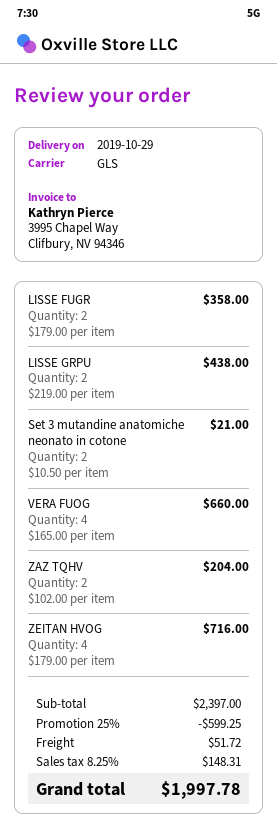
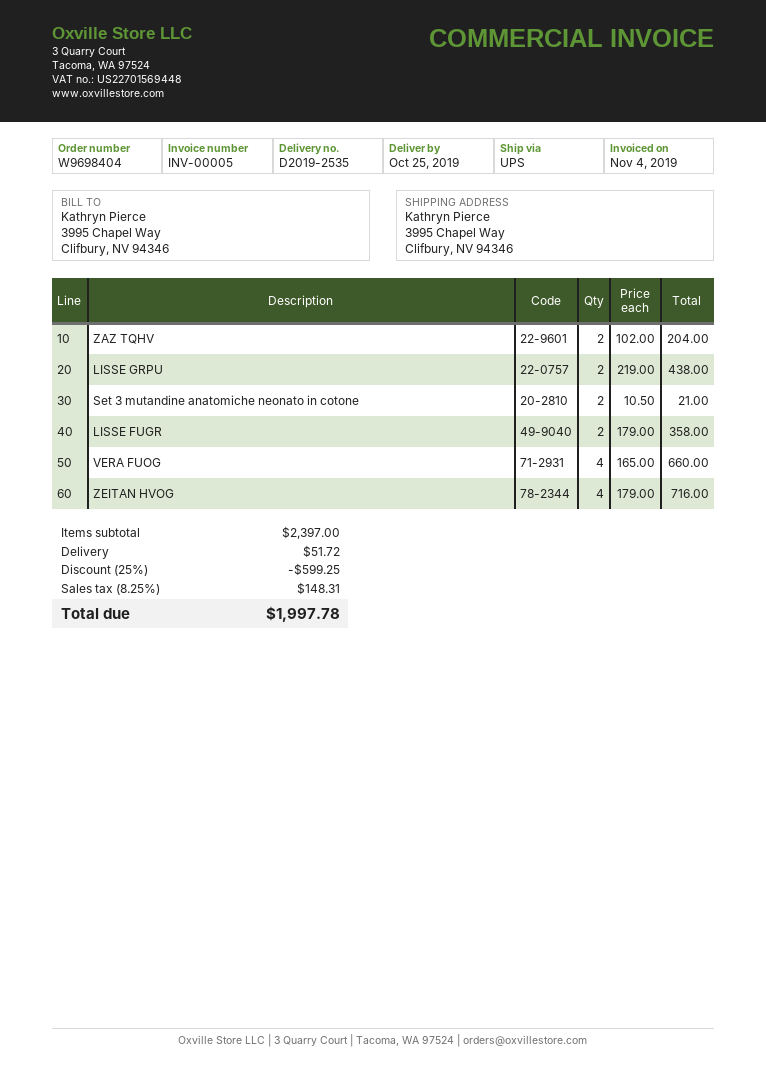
delivery date: 2019-10-29 -> 2019-10-25
shipping method: GLS -> UPS

